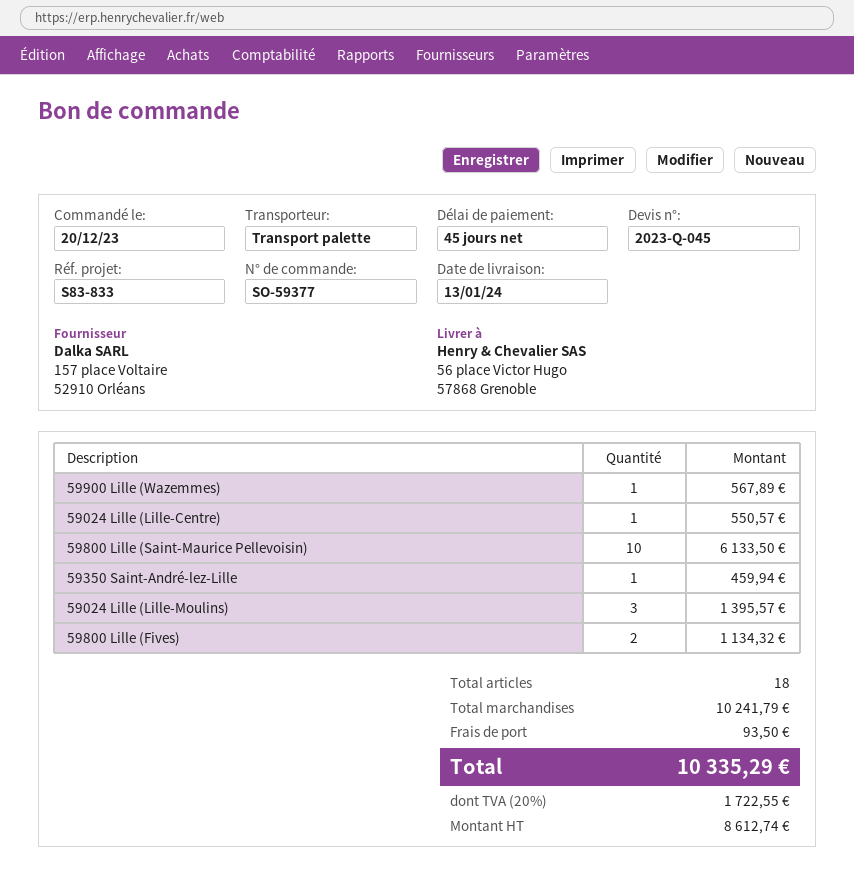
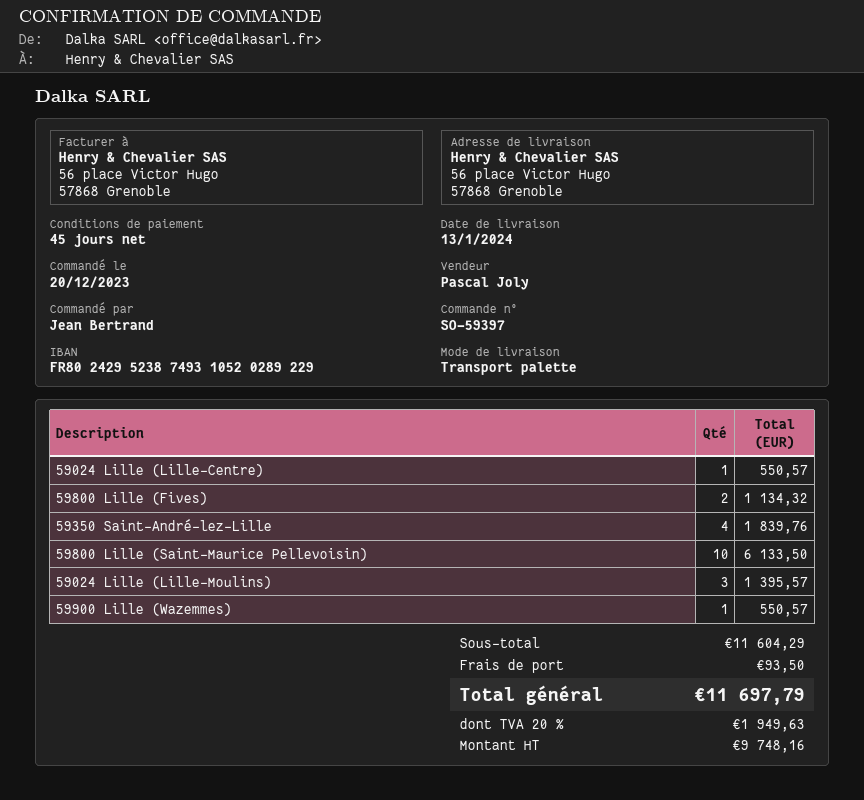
order number: SO-59377 -> SO-59397
59900 Lille (Wazemmes): 1 for 567.89 -> 1 for 550.57
59350 Saint-André-lez-Lille: 1 for 459.94 -> 4 for 1839.76
subtotal: 10241.79 -> 11604.29
net: 8612.74 -> 9748.16
tax: 20% = 1722.55 -> 20% = 1949.63
total: 10335.29 -> 11697.79

